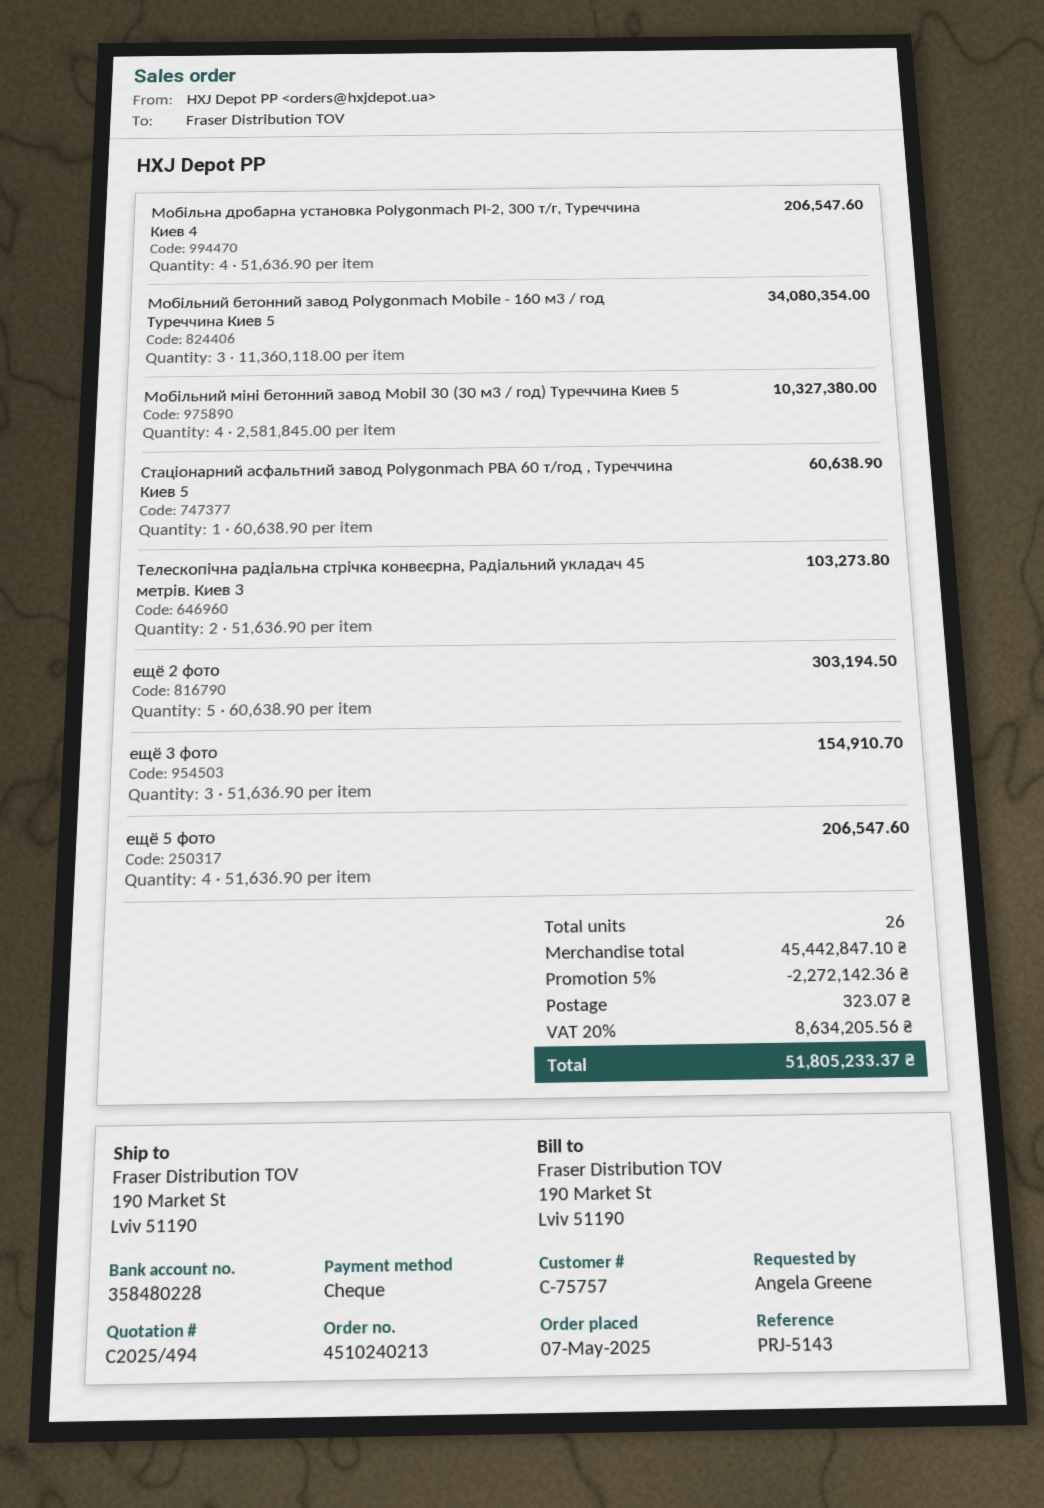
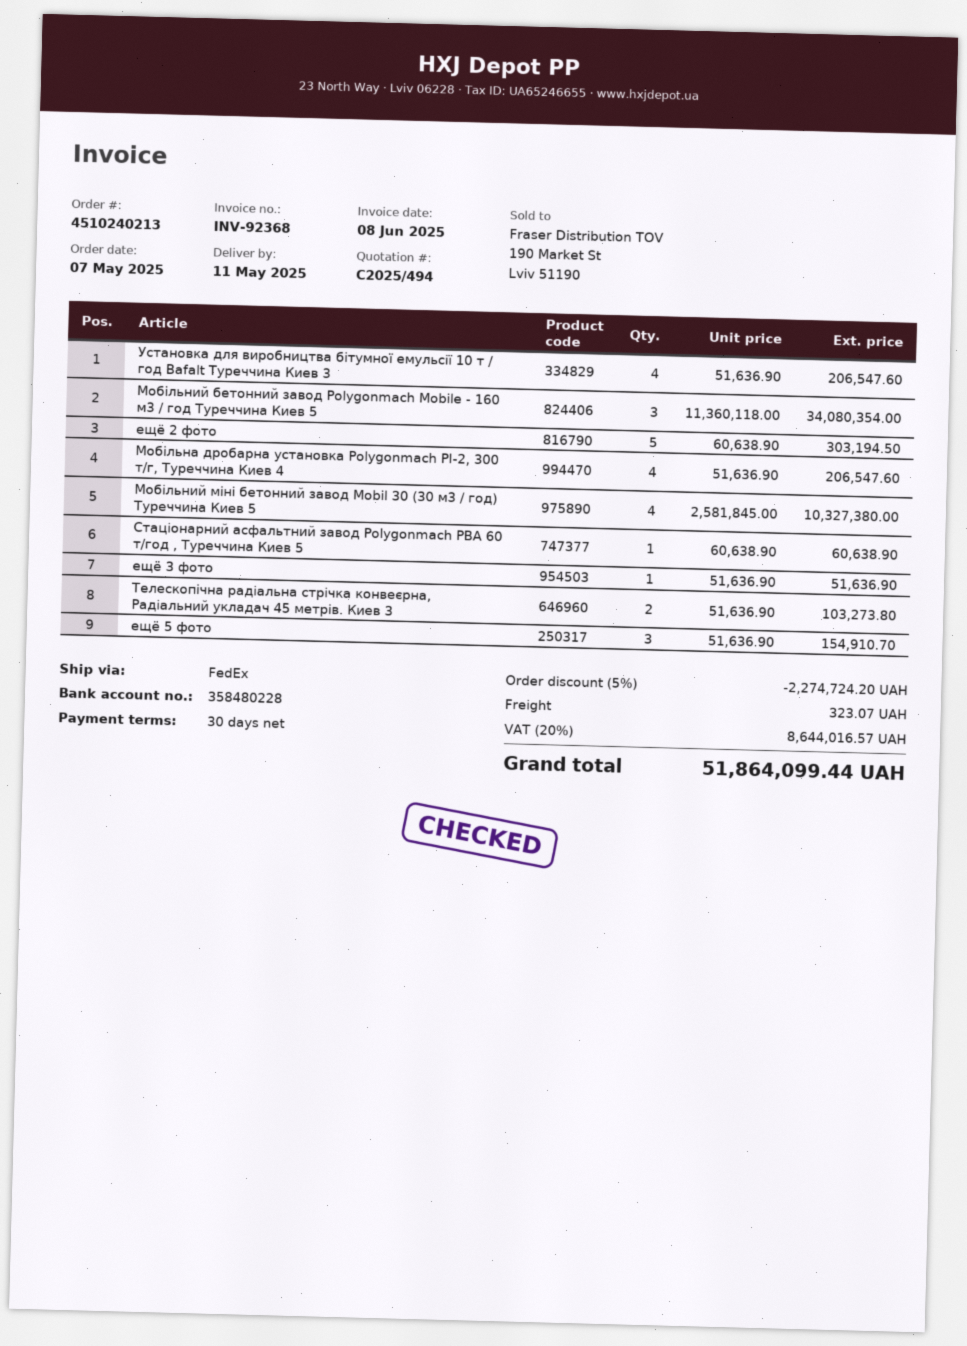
ещё 3 фото: 3 x 51636.90 = 154910.70 -> 1 x 51636.90 = 51636.90
ещё 5 фото: 4 x 51636.90 = 206547.60 -> 3 x 51636.90 = 154910.70
Установка для виробництва бітумної емульсії 10 т / год Bafalt Туреччина Киев 3: none -> 4 x 51636.90 = 206547.60
discount: 5% = 2272142.36 -> 5% = 2274724.20
tax: 20% = 8634205.56 -> 20% = 8644016.57
total: 51805233.37 -> 51864099.44

